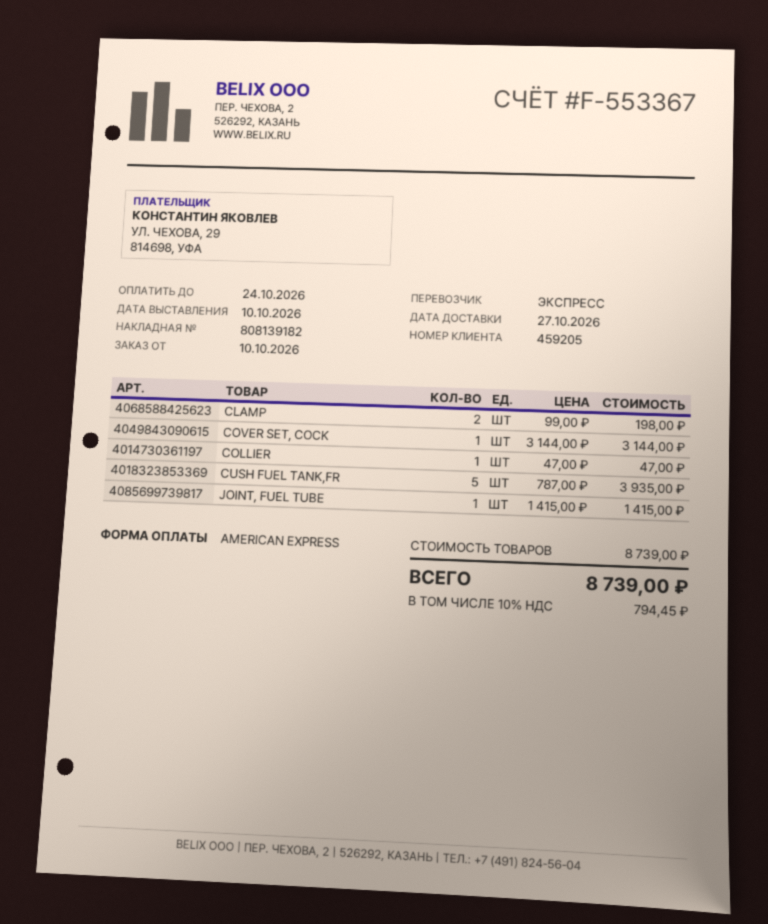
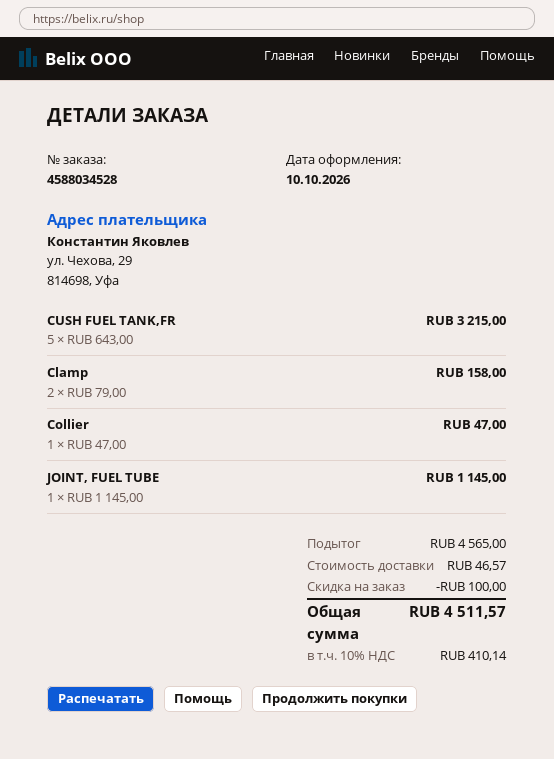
CLAMP: 2 x 99.00 = 198.00 -> 2 x 79.00 = 158.00
COVER SET, COCK: 1 x 3144.00 = 3144.00 -> none
CUSH FUEL TANK,FR: 5 x 787.00 = 3935.00 -> 5 x 643.00 = 3215.00
JOINT, FUEL TUBE: 1 x 1415.00 = 1415.00 -> 1 x 1145.00 = 1145.00
subtotal: 8739.00 -> 4565.00
discount: none -> 100.00
shipping: none -> 46.57
tax: 10% = 794.45 -> 10% = 410.14
total: 8739.00 -> 4511.57

